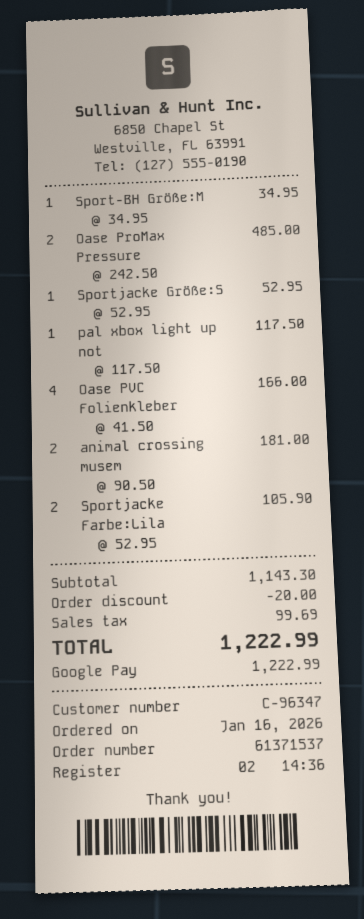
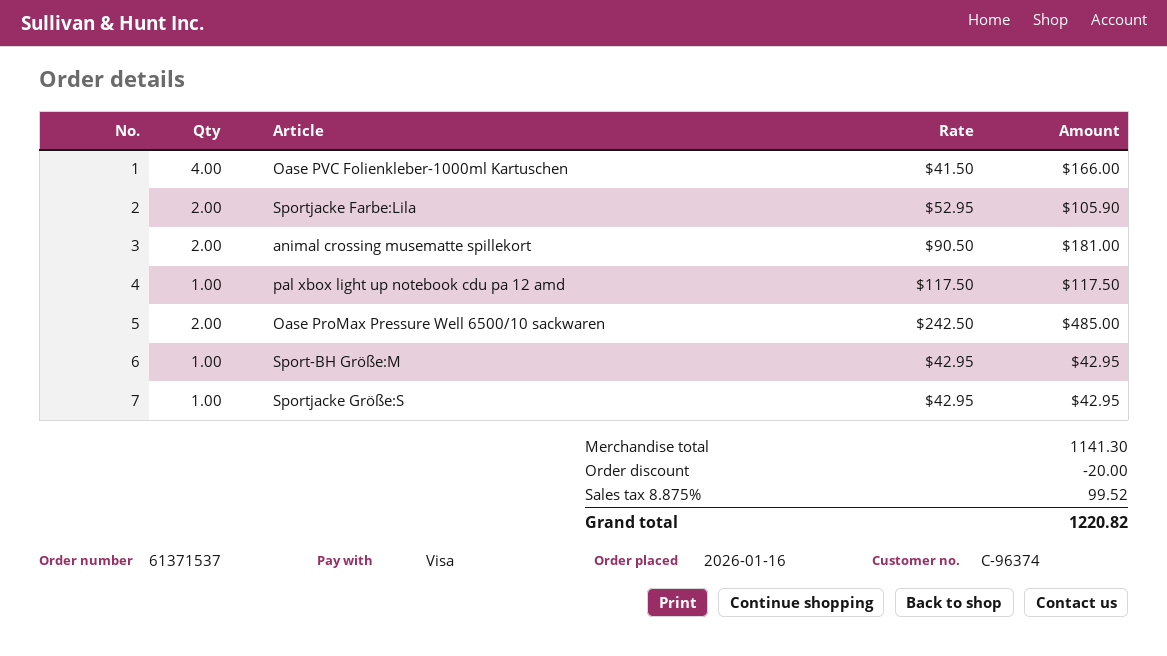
customer number: C-96347 -> C-96374
payment method: Google Pay -> Visa
Sport-BH Größe:M: 1 x 34.95 = 34.95 -> 1 x 42.95 = 42.95
Sportjacke Größe:S: 1 x 52.95 = 52.95 -> 1 x 42.95 = 42.95
subtotal: 1143.30 -> 1141.30
tax: 99.69 -> 99.52
total: 1222.99 -> 1220.82

